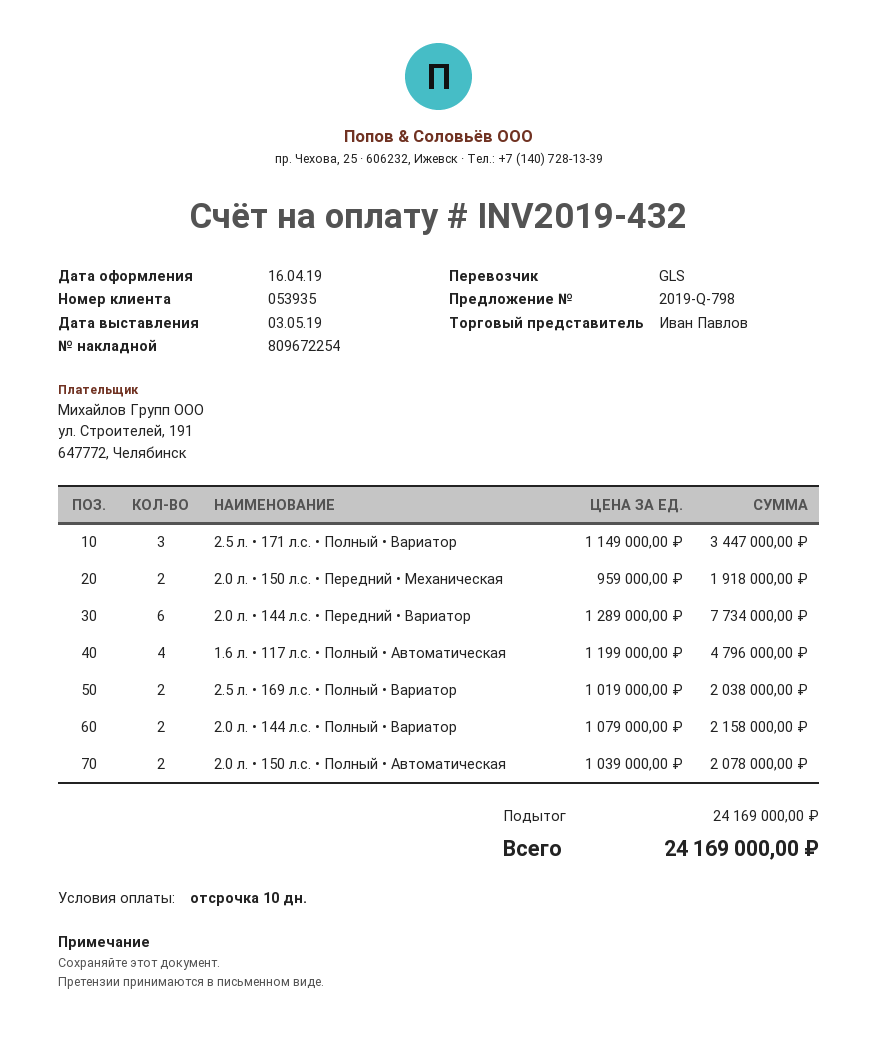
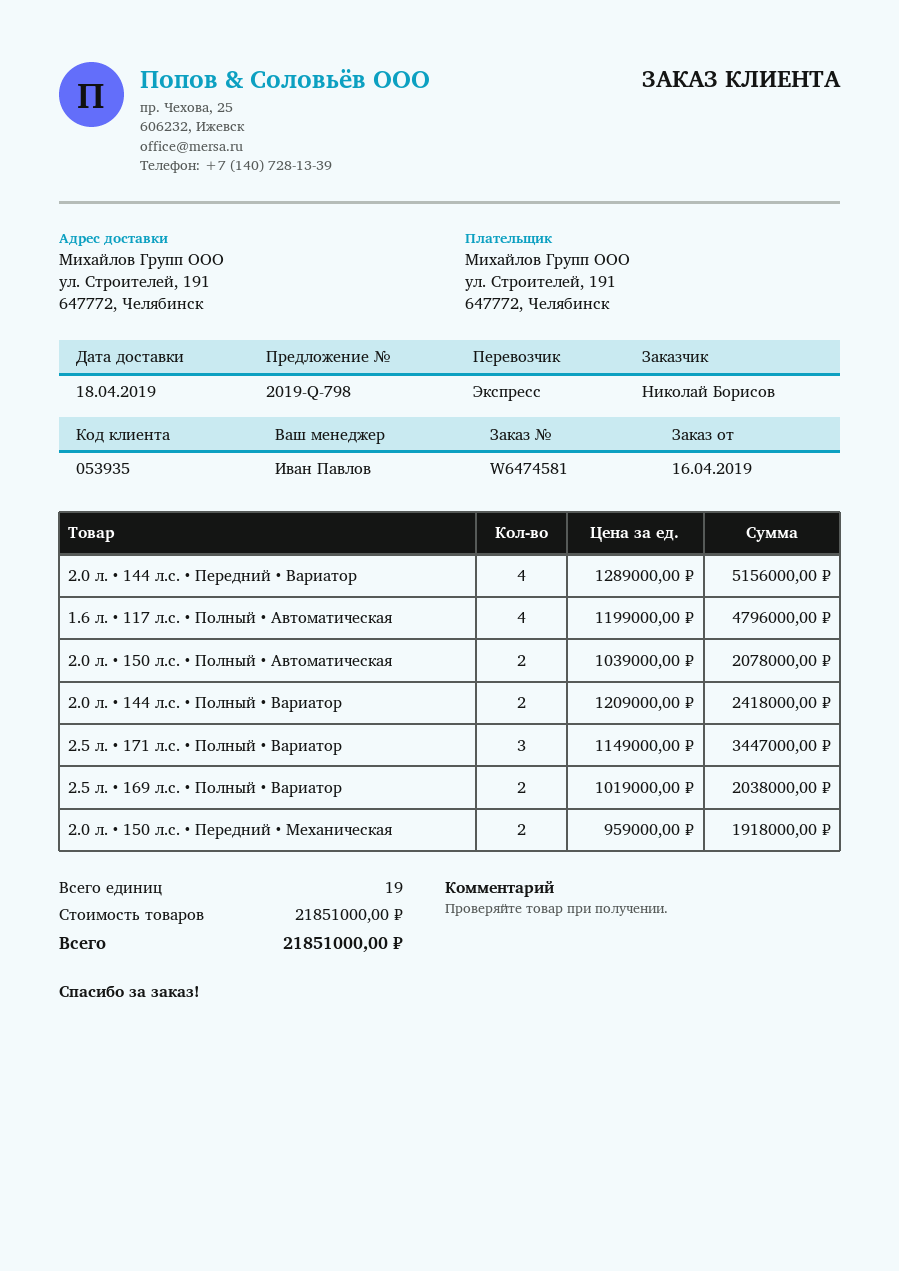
shipping method: GLS -> express
2.0 л. • 144 л.с. • Передний • Вариатор: 6 x 1289000.00 = 7734000.00 -> 4 x 1289000.00 = 5156000.00
2.0 л. • 144 л.с. • Полный • Вариатор: 2 x 1079000.00 = 2158000.00 -> 2 x 1209000.00 = 2418000.00
subtotal: 24169000.00 -> 21851000.00
total: 24169000.00 -> 21851000.00

